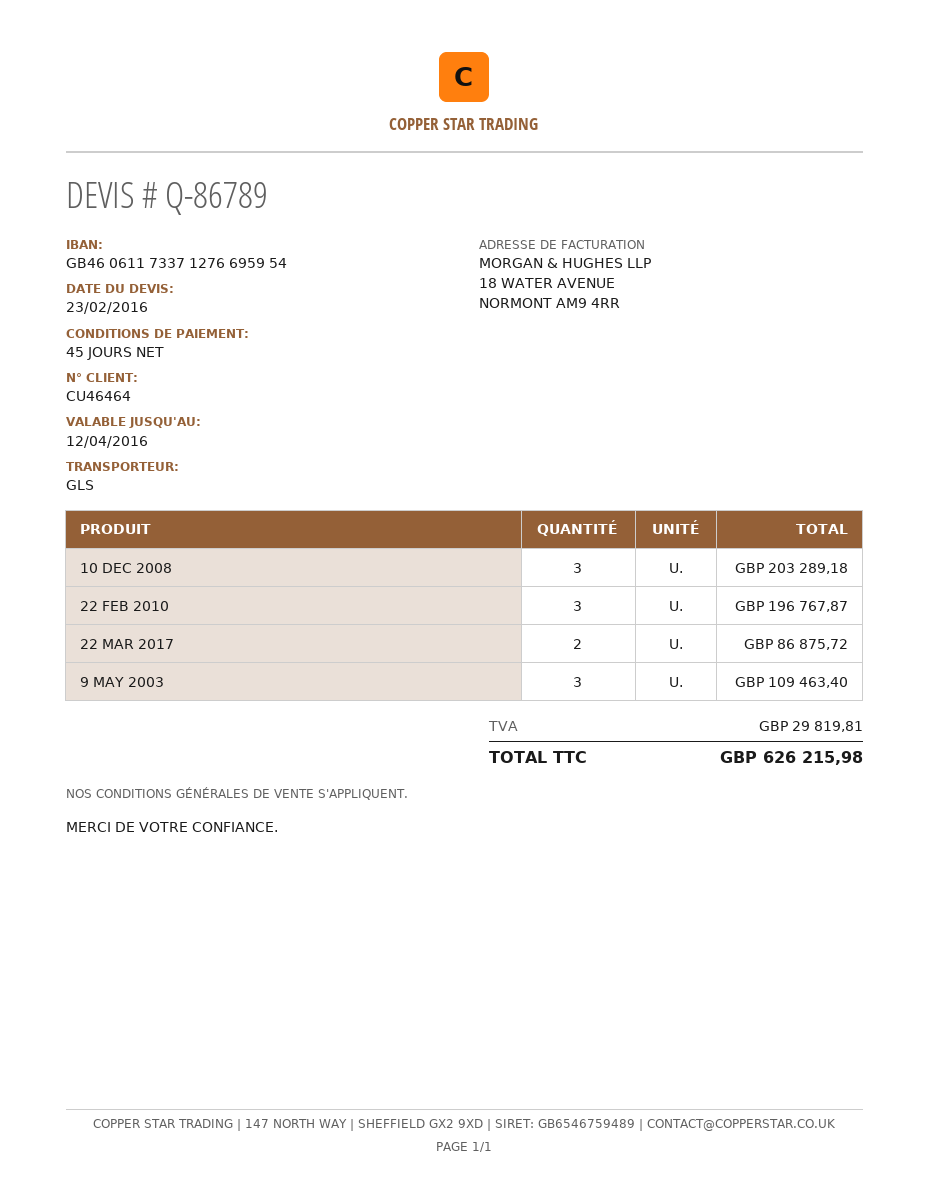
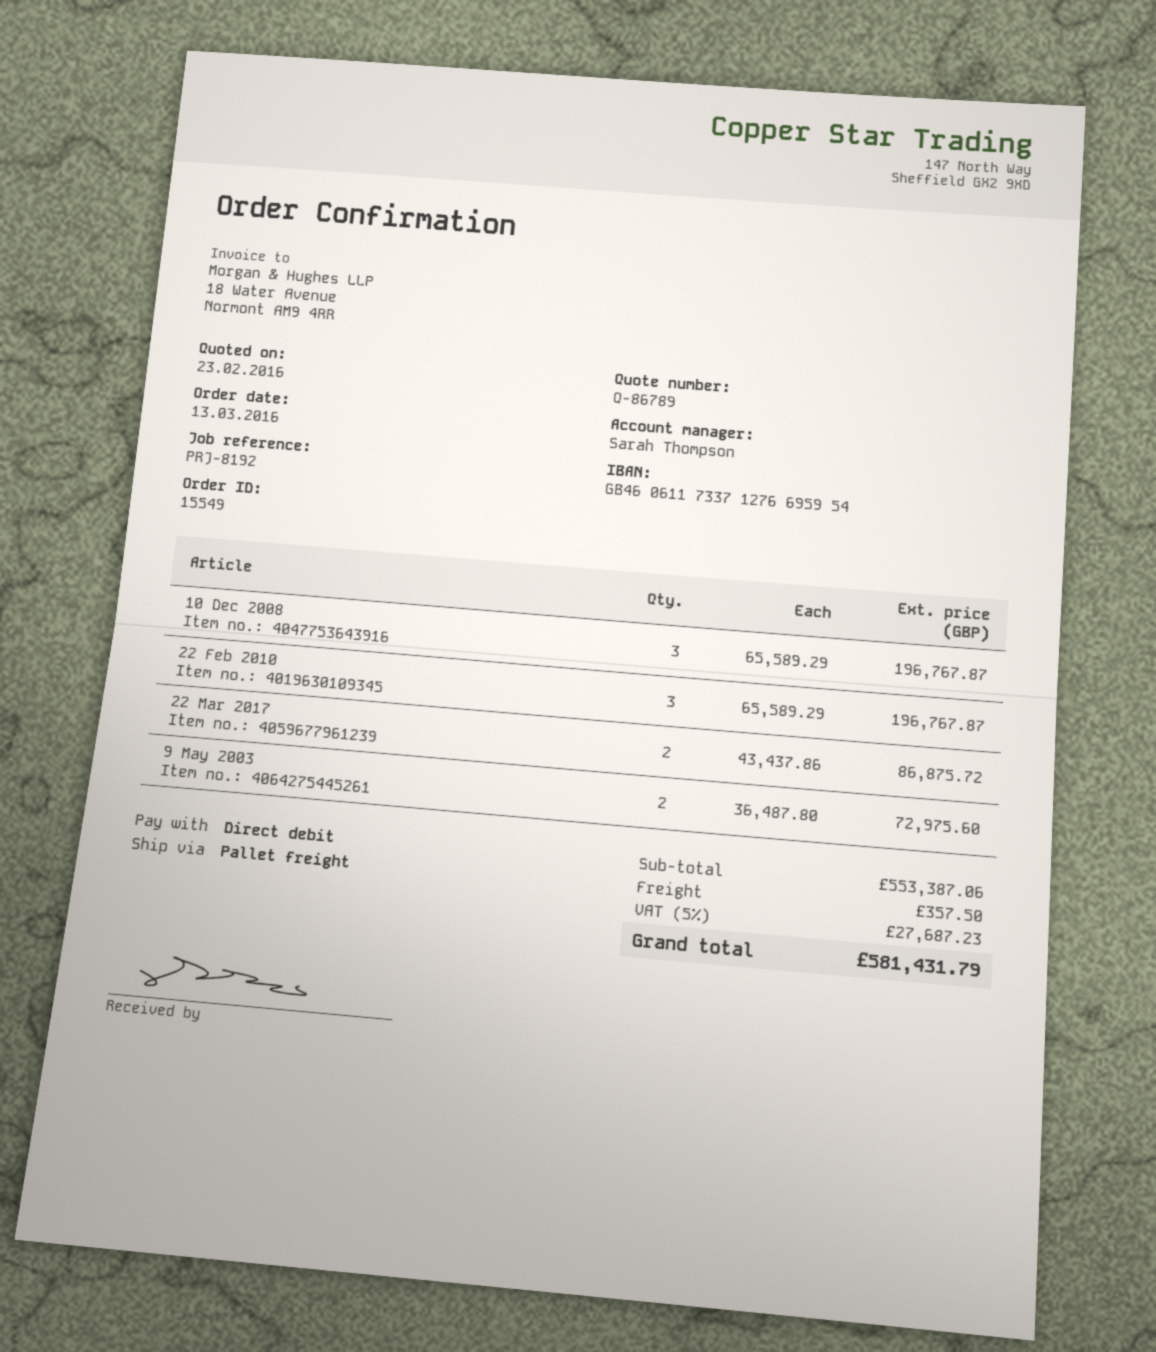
shipping method: GLS -> pallet freight
10 DEC 2008: 3 for 203289.18 -> 3 for 196767.87
9 MAY 2003: 3 for 109463.40 -> 2 for 72975.60
shipping: none -> 357.50
tax: 29819.81 -> 27687.23
total: 626215.98 -> 581431.79

